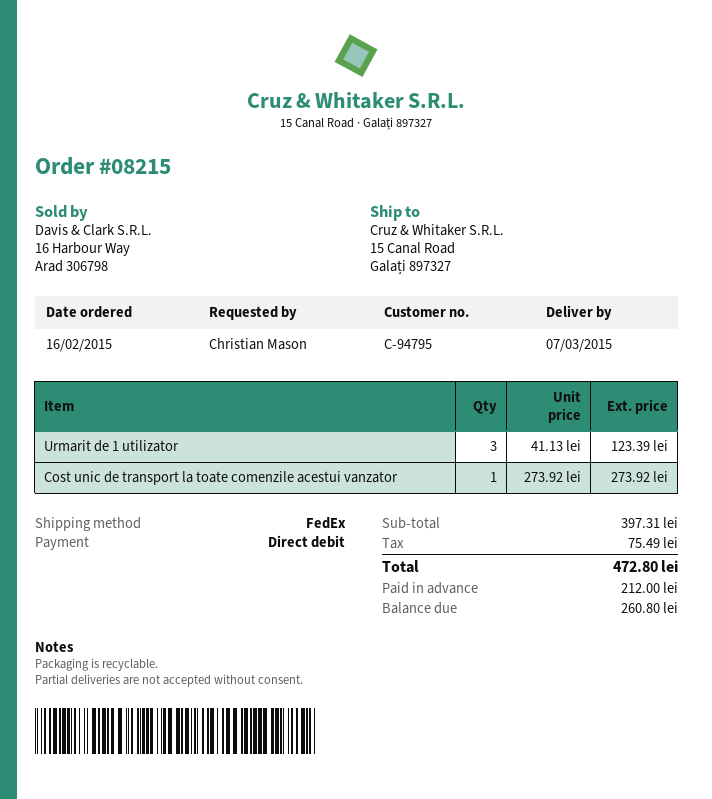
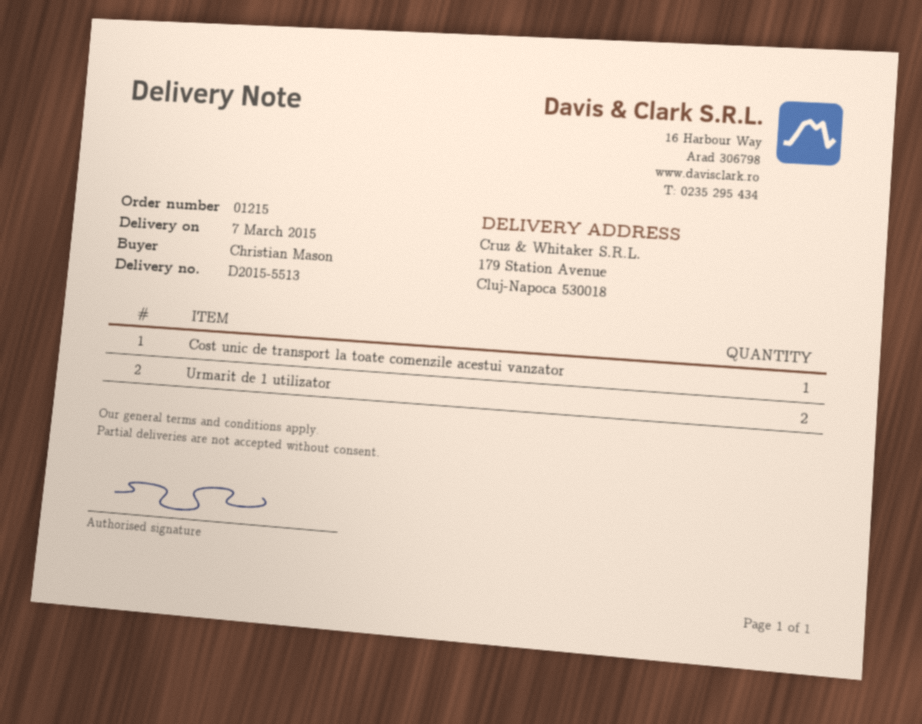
order number: 08215 -> 01215
ship to: 15 Canal Road, Galați 897327 -> 179 Station Avenue, Cluj-Napoca 530018
Urmarit de 1 utilizator: 3 -> 2

